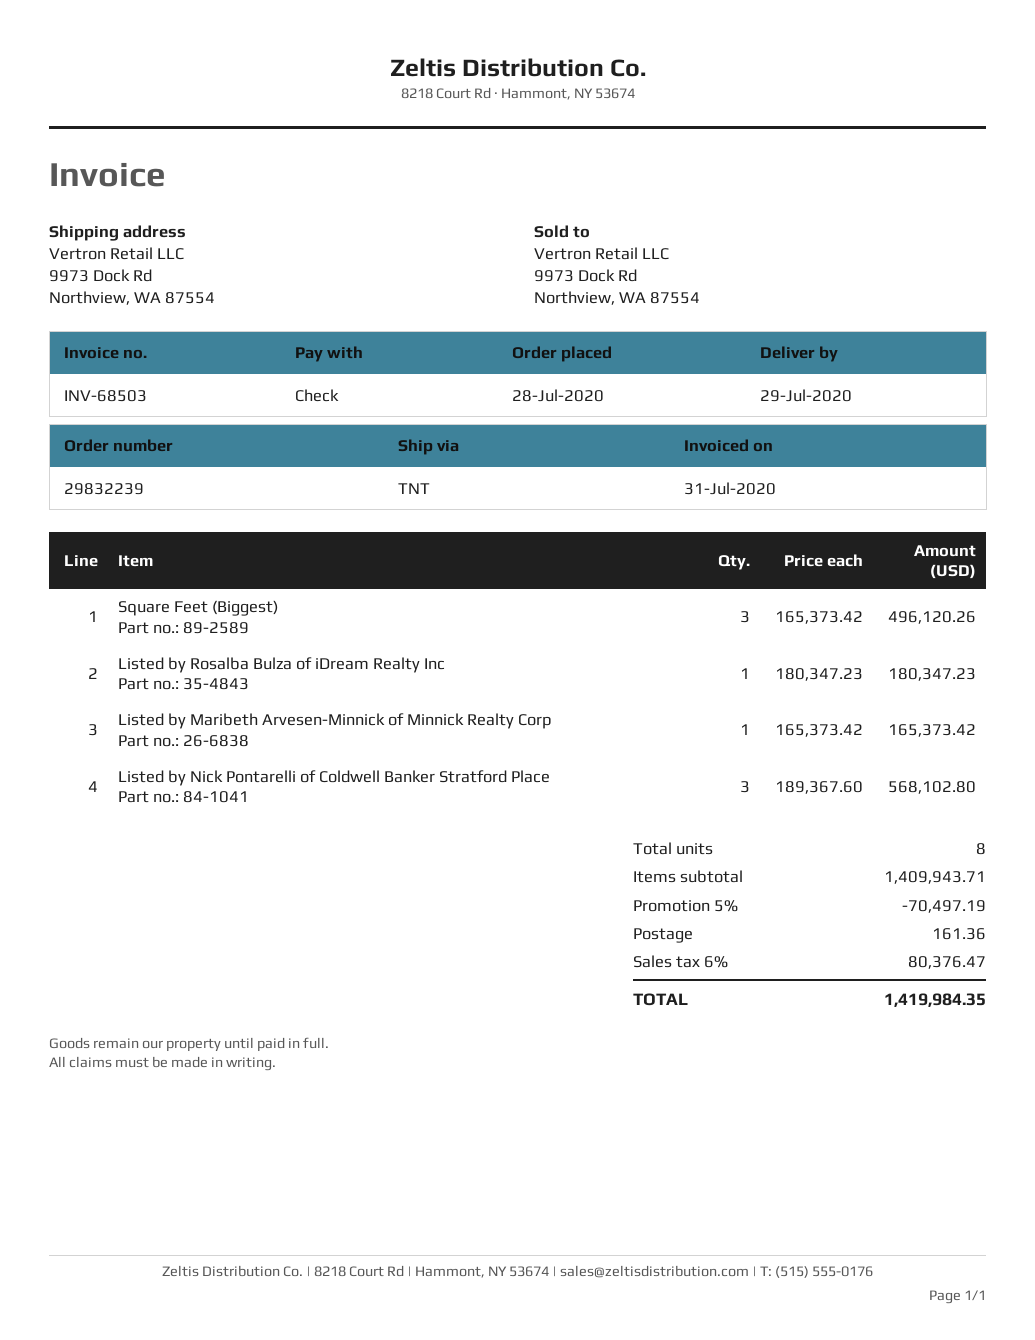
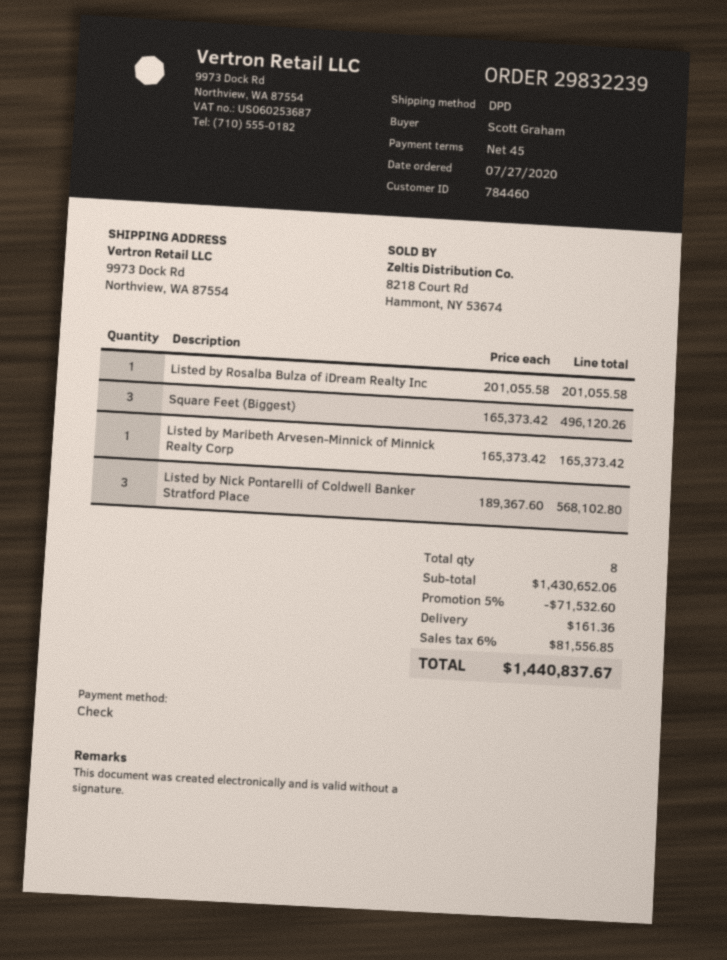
order date: 2020-07-28 -> 2020-07-27
shipping method: TNT -> DPD
Listed by Rosalba Bulza of iDream Realty Inc: 1 x 180347.23 = 180347.23 -> 1 x 201055.58 = 201055.58
subtotal: 1409943.71 -> 1430652.06
discount: 5% = 70497.19 -> 5% = 71532.60
tax: 6% = 80376.47 -> 6% = 81556.85
total: 1419984.35 -> 1440837.67

